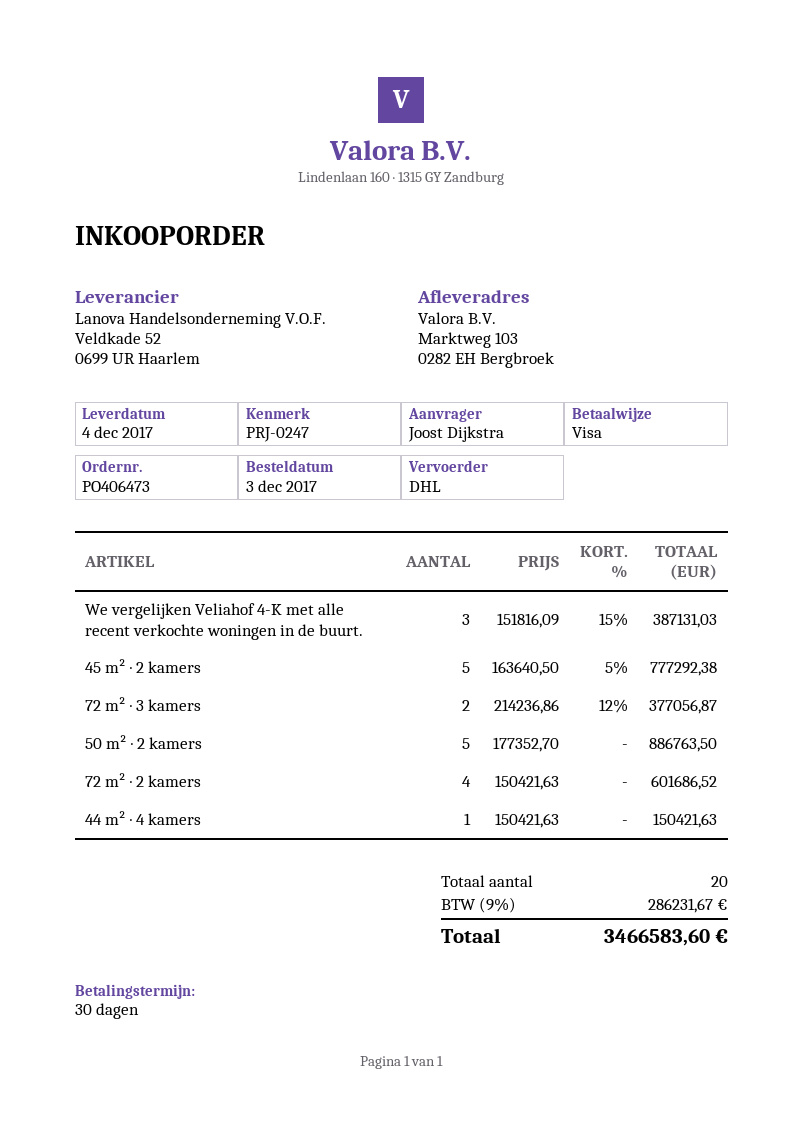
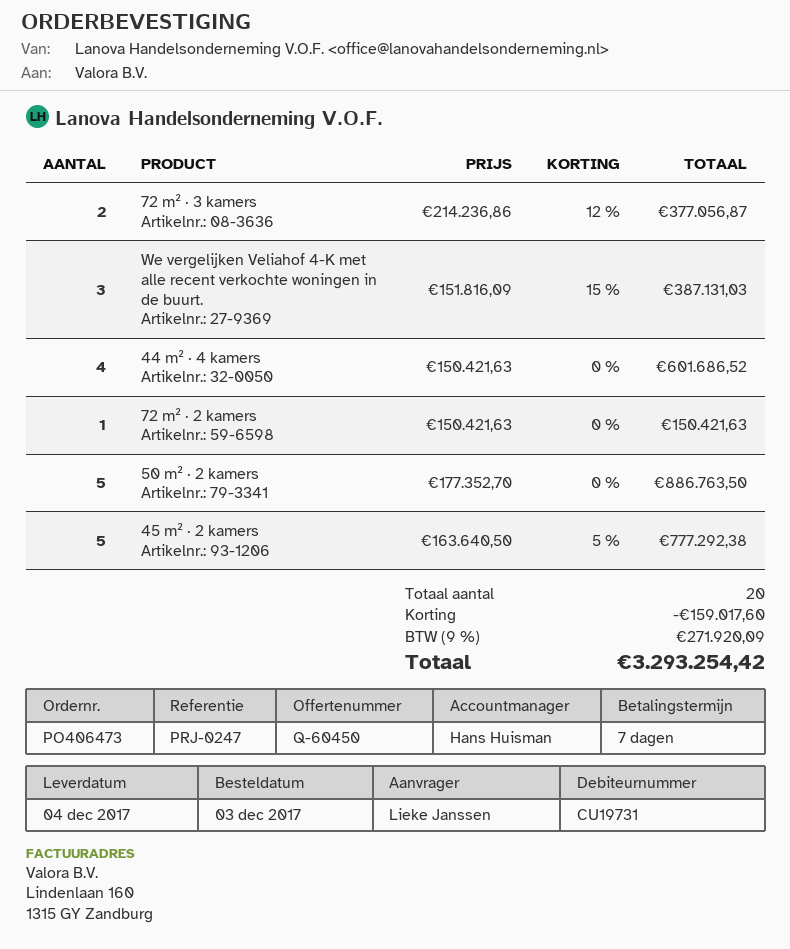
payment terms: 30 days -> 7 days
ordered by: Joost Dijkstra -> Lieke Janssen
72 m² · 2 kamers: 4 x 150421.63 = 601686.52 -> 1 x 150421.63 = 150421.63
44 m² · 4 kamers: 1 x 150421.63 = 150421.63 -> 4 x 150421.63 = 601686.52
discount: none -> 159017.60
tax: 9% = 286231.67 -> 9% = 271920.09
total: 3466583.60 -> 3293254.42

